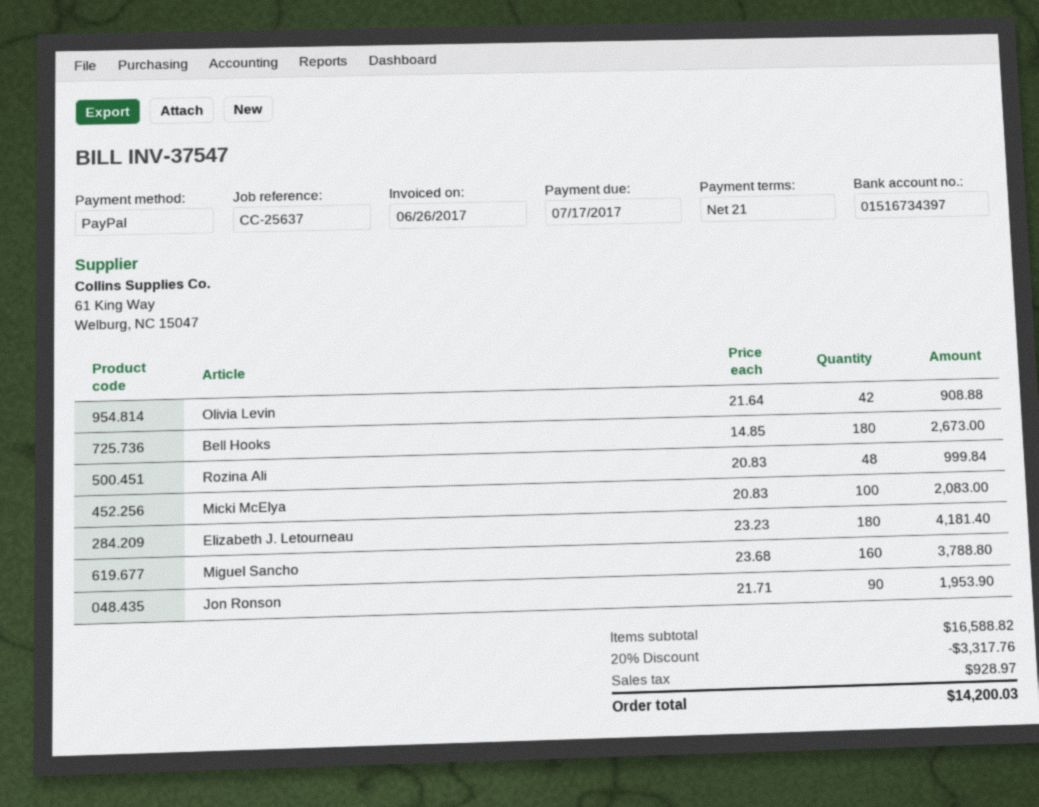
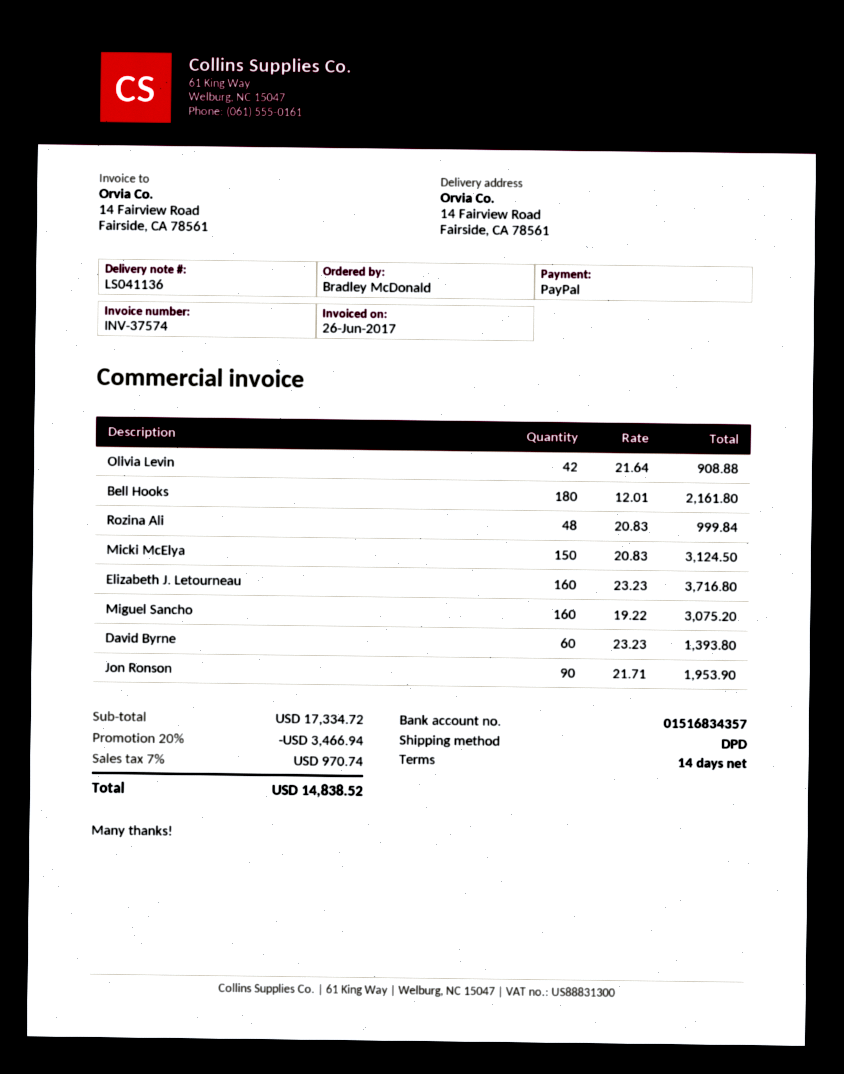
invoice number: INV-37547 -> INV-37574
payment terms: 21 days -> 14 days
bank account: 01516734397 -> 01516834357
Bell Hooks: 180 x 14.85 = 2673.00 -> 180 x 12.01 = 2161.80
Micki McElya: 100 x 20.83 = 2083.00 -> 150 x 20.83 = 3124.50
Elizabeth J. Letourneau: 180 x 23.23 = 4181.40 -> 160 x 23.23 = 3716.80
Miguel Sancho: 160 x 23.68 = 3788.80 -> 160 x 19.22 = 3075.20
David Byrne: none -> 60 x 23.23 = 1393.80
subtotal: 16588.82 -> 17334.72
discount: 20% = 3317.76 -> 20% = 3466.94
tax: 928.97 -> 970.74
total: 14200.03 -> 14838.52

